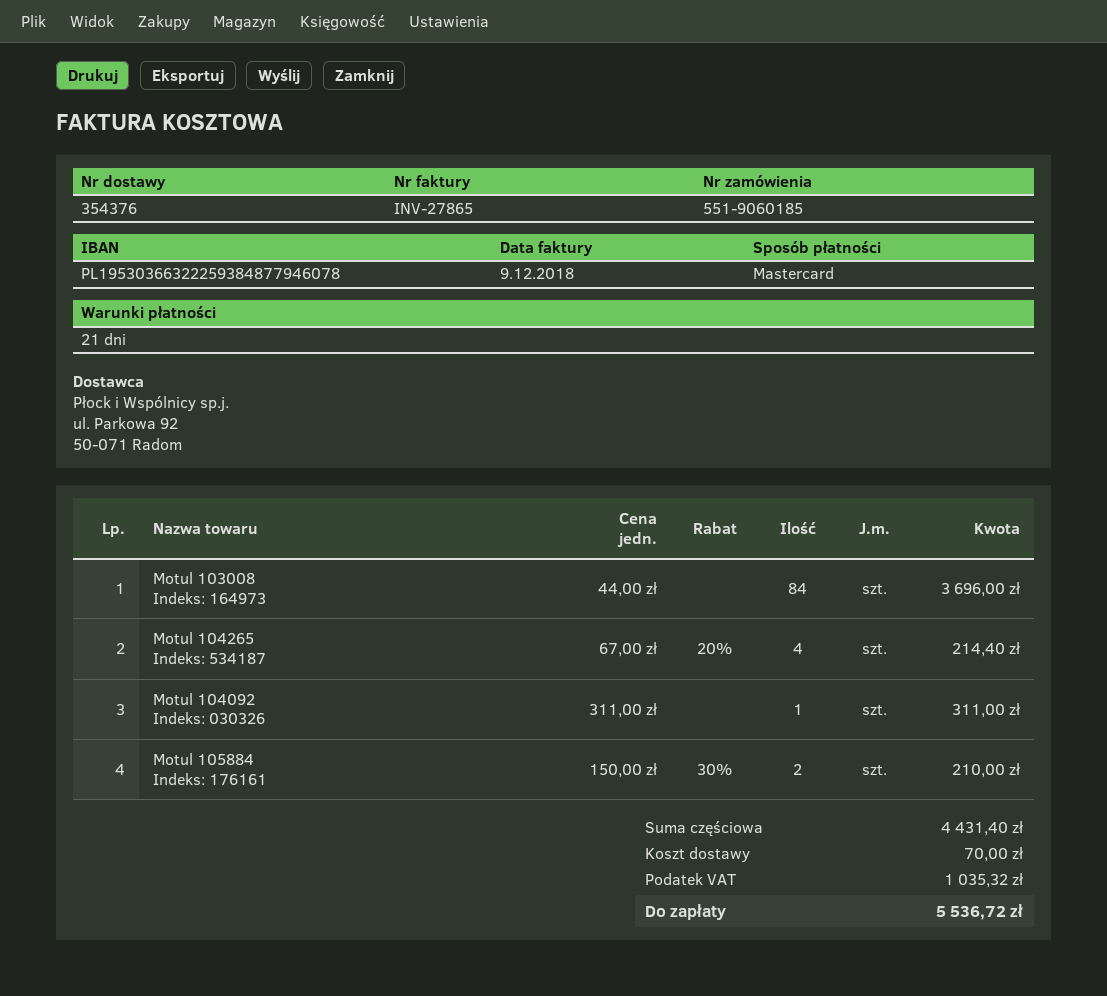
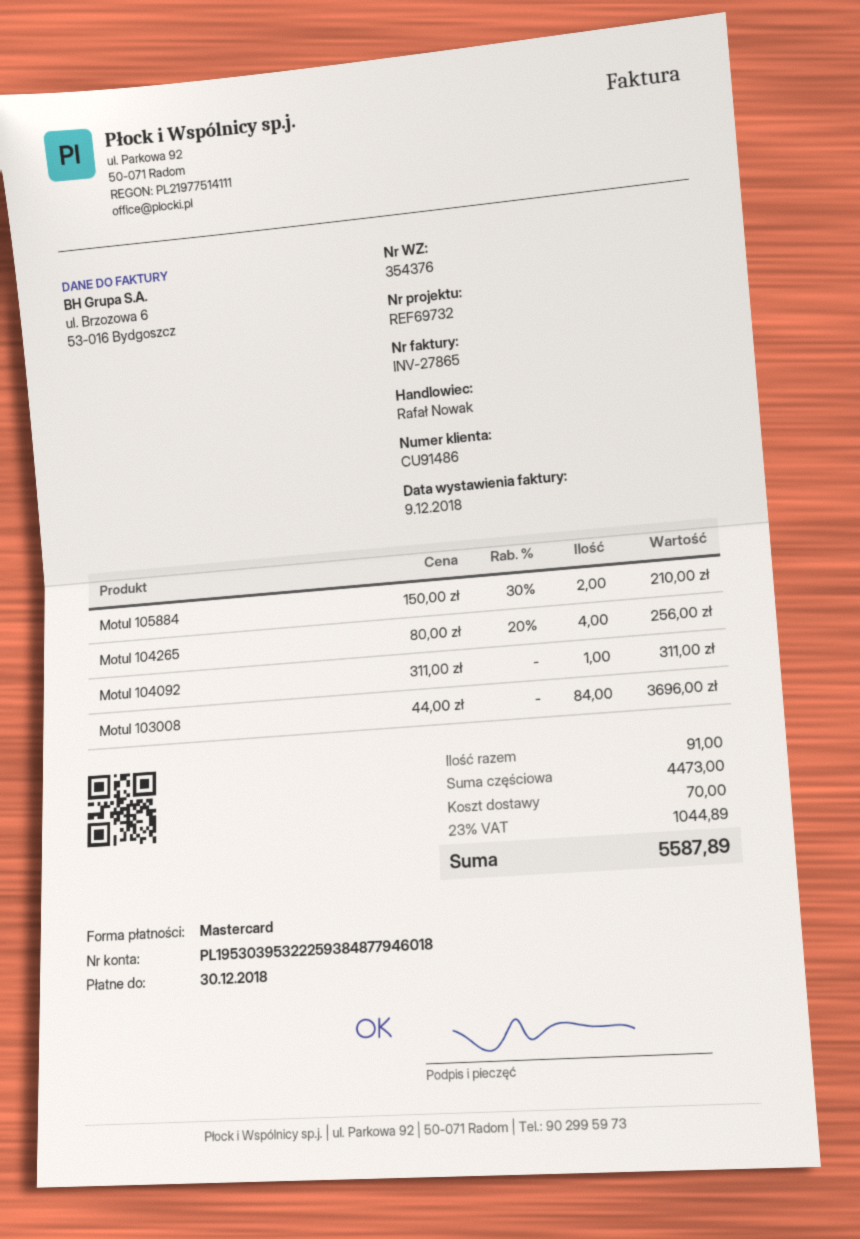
bank account: PL19530366322259384877946078 -> PL19530395322259384877946018
Motul 104265: 4 x 67.00 - 20% = 214.40 -> 4 x 80.00 - 20% = 256.00
subtotal: 4431.40 -> 4473.00
tax: 1035.32 -> 1044.89
total: 5536.72 -> 5587.89

